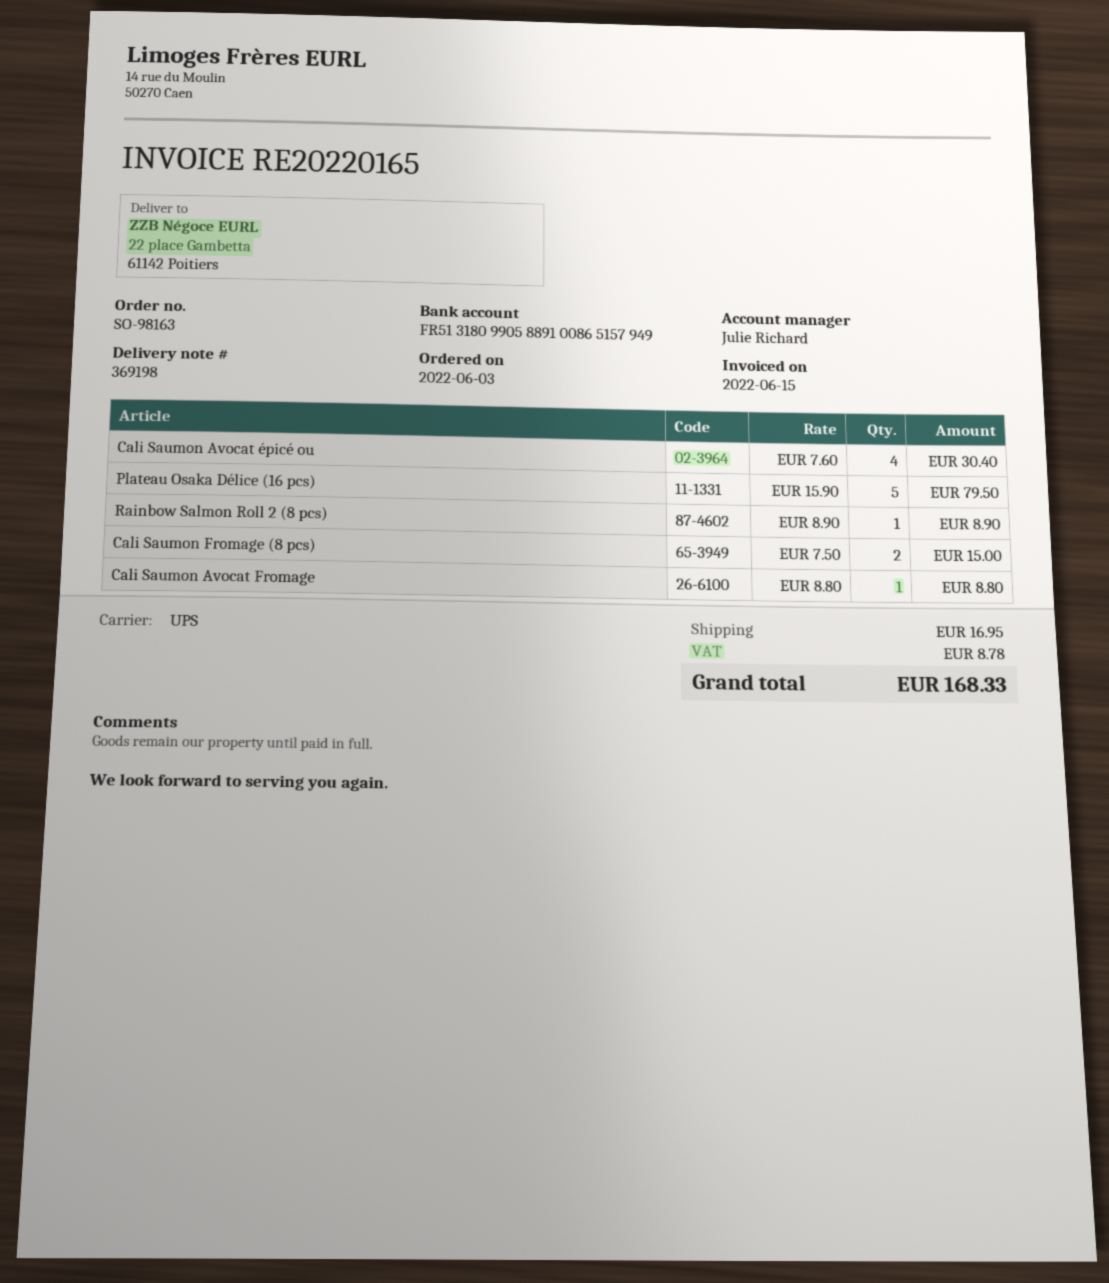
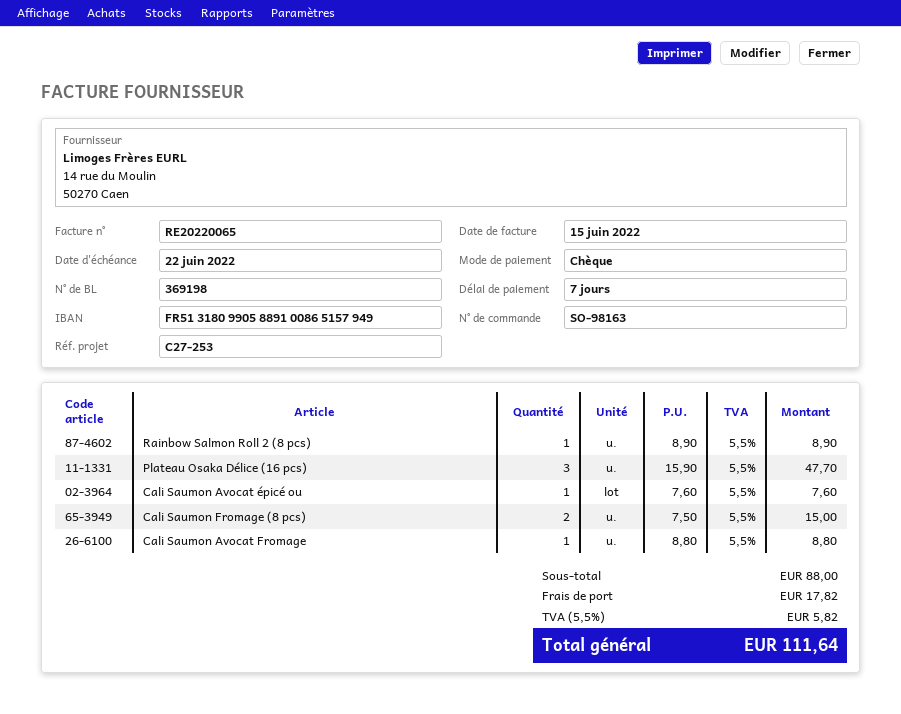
invoice number: RE20220165 -> RE20220065
Cali Saumon Avocat épicé ou: 4 x 7.60 = 30.40 -> 1 x 7.60 = 7.60
Plateau Osaka Délice (16 pcs): 5 x 15.90 = 79.50 -> 3 x 15.90 = 47.70
shipping: 16.95 -> 17.82
tax: 8.78 -> 5.82
total: 168.33 -> 111.64

